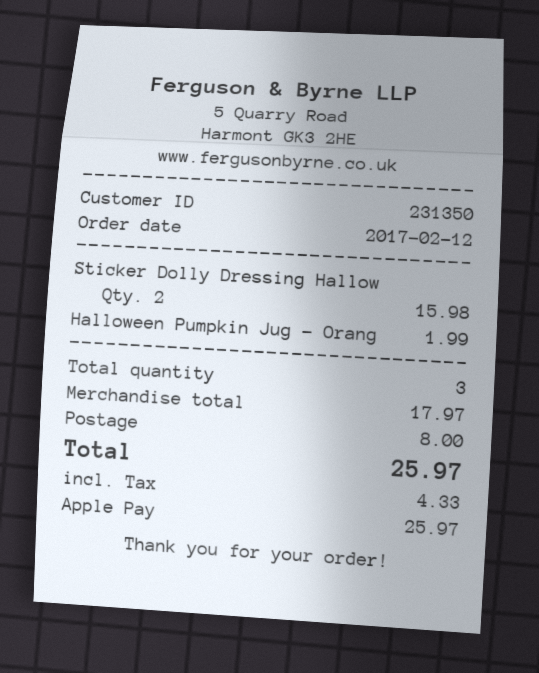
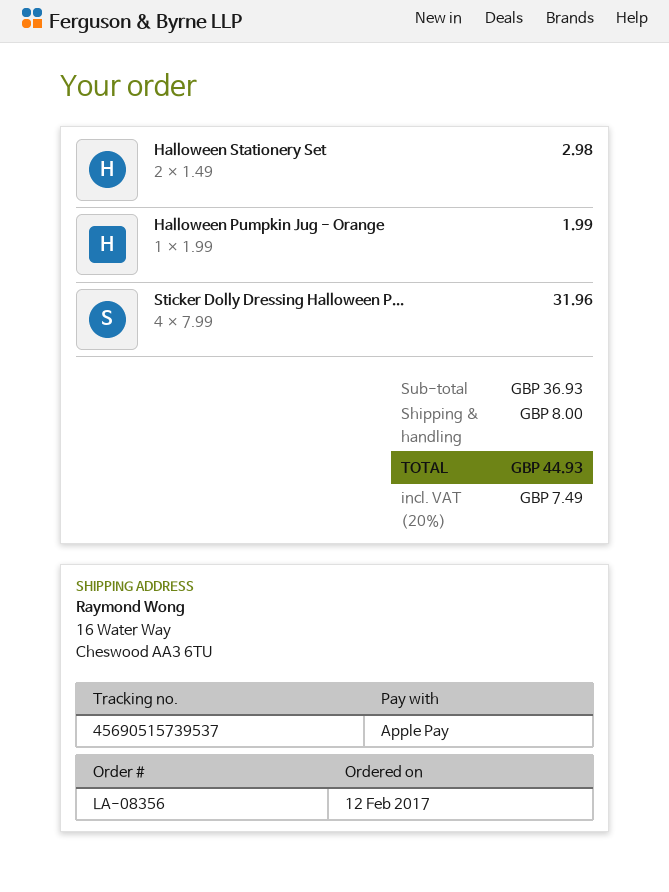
Sticker Dolly Dressing Hallow: 2 for 15.98 -> 4 for 31.96
Halloween Stationery Set: none -> 2 for 2.98
subtotal: 17.97 -> 36.93
tax: 4.33 -> 7.49
total: 25.97 -> 44.93

